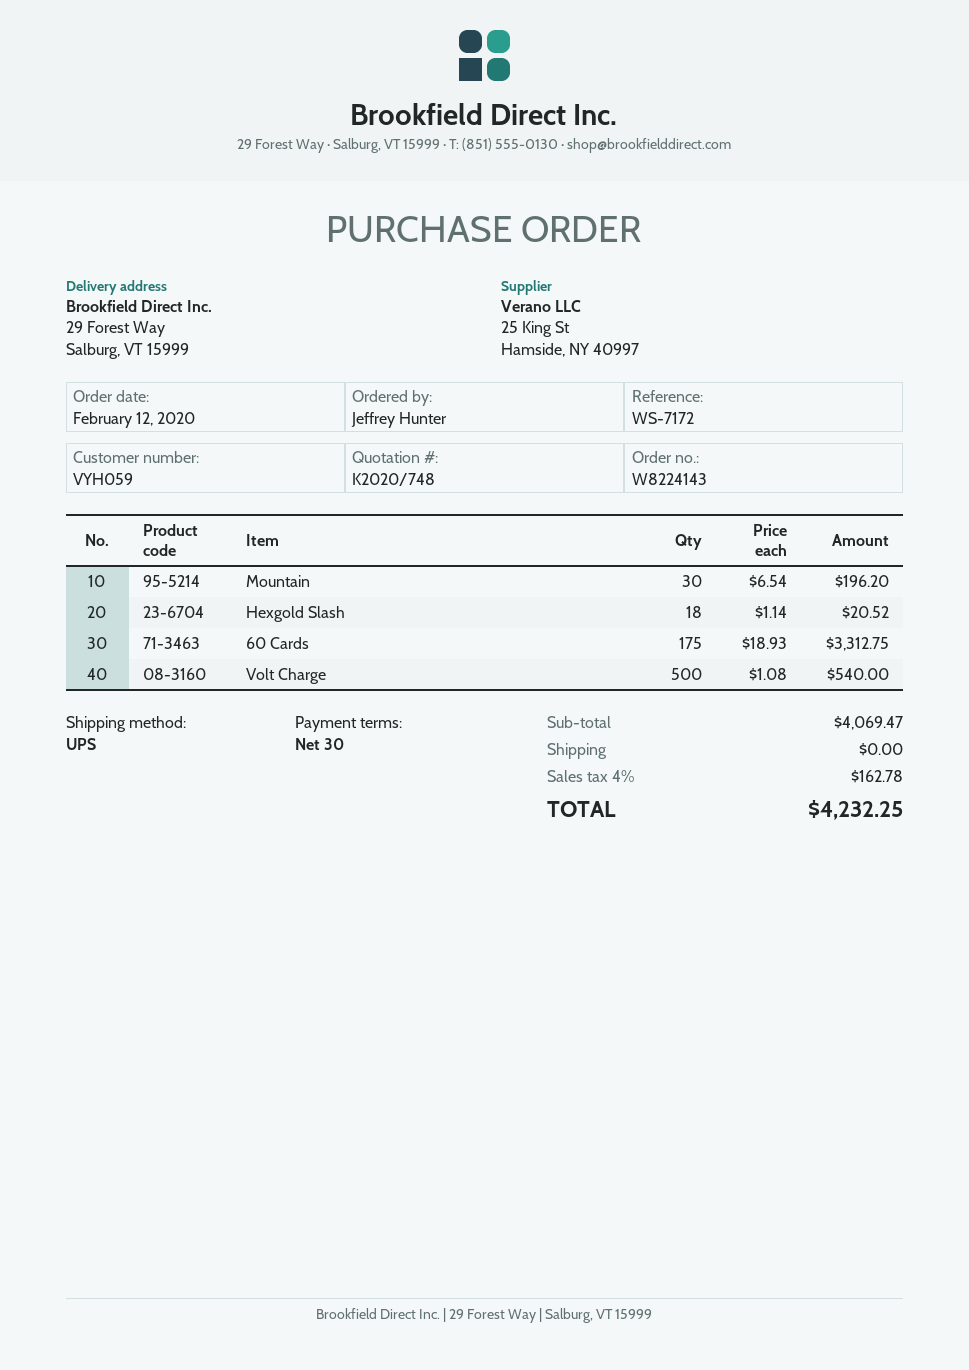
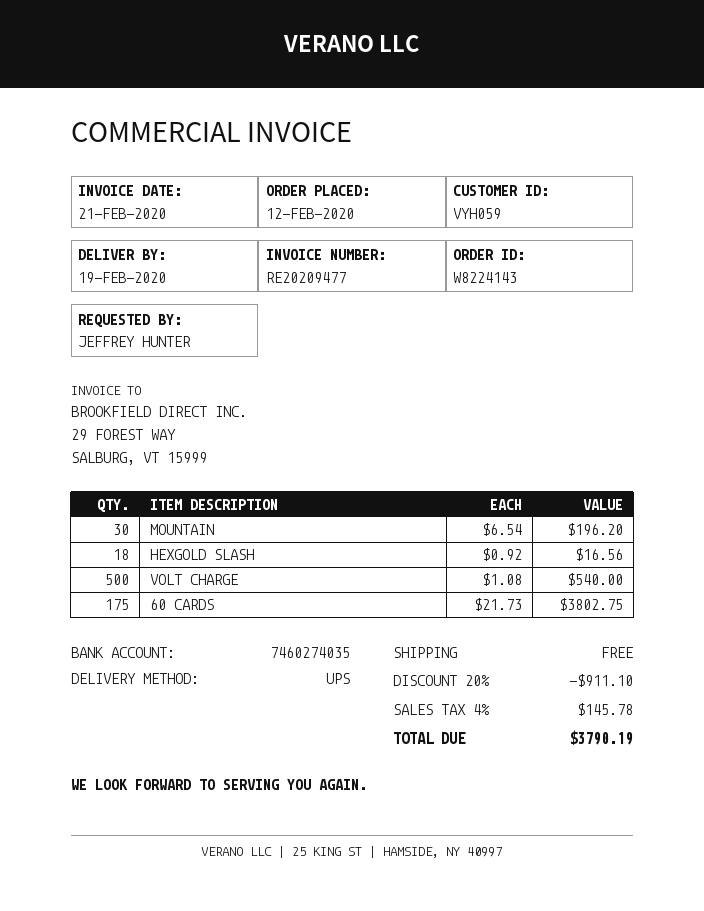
Hexgold Slash: 18 x 1.14 = 20.52 -> 18 x 0.92 = 16.56
60 Cards: 175 x 18.93 = 3312.75 -> 175 x 21.73 = 3802.75
discount: none -> 20% = 911.10
tax: 4% = 162.78 -> 4% = 145.78
total: 4232.25 -> 3790.19

